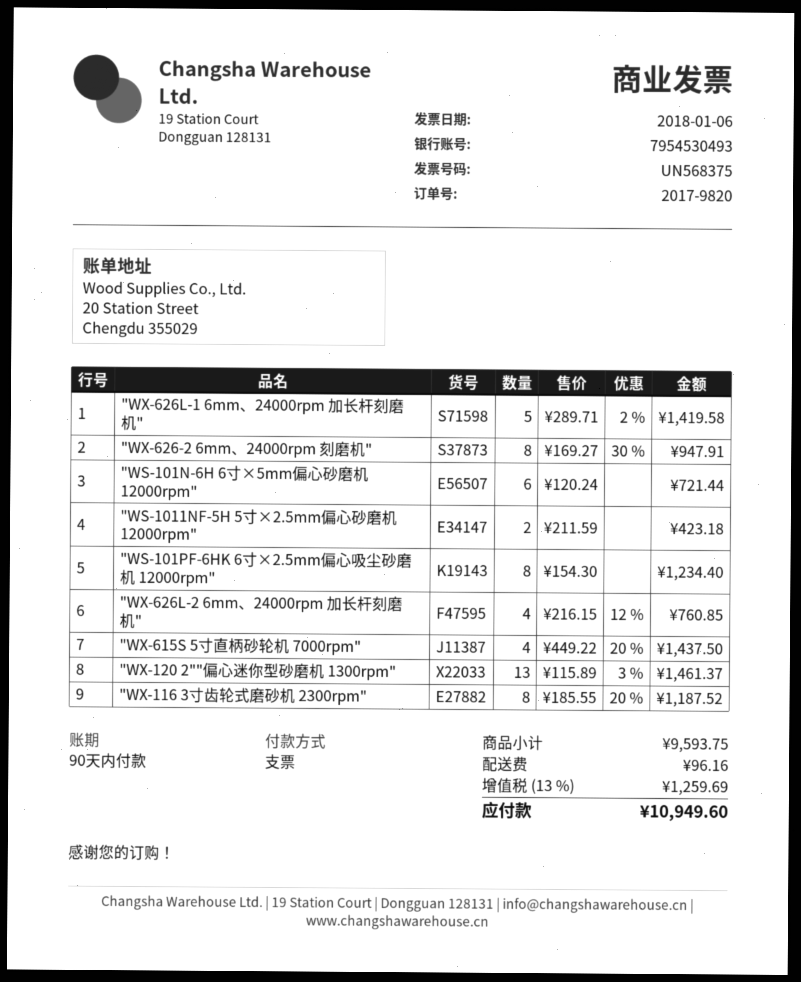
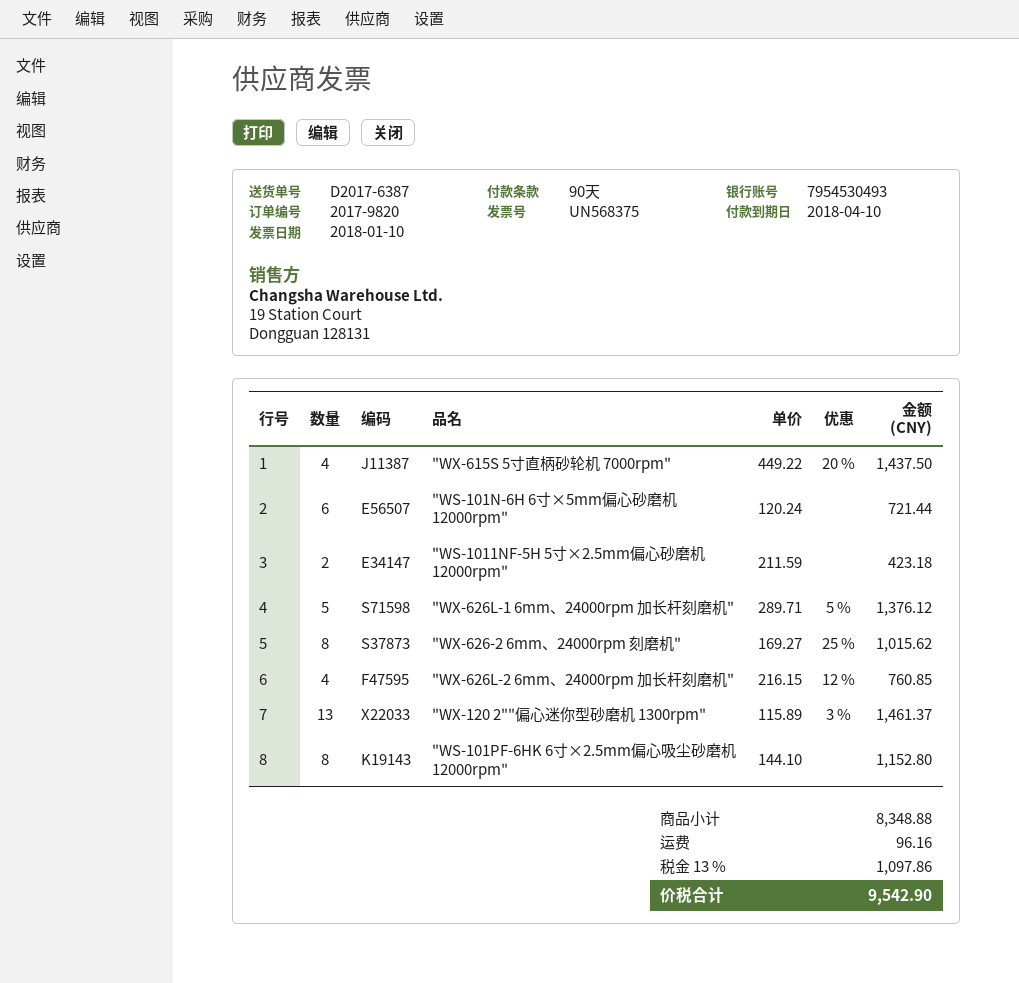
invoice date: 2018-01-06 -> 2018-01-10
"WX-626L-1 6mm、24000rpm 加长杆刻磨机": 5 x 289.71 - 2% = 1419.58 -> 5 x 289.71 - 5% = 1376.12
"WX-626-2 6mm、24000rpm 刻磨机": 8 x 169.27 - 30% = 947.91 -> 8 x 169.27 - 25% = 1015.62
"WS-101PF-6HK 6寸×2.5mm偏心吸尘砂磨机 12000rpm": 8 x 154.30 = 1234.40 -> 8 x 144.10 = 1152.80
"WX-116 3寸齿轮式磨砂机 2300rpm": 8 x 185.55 - 20% = 1187.52 -> none
subtotal: 9593.75 -> 8348.88
tax: 13% = 1259.69 -> 13% = 1097.86
total: 10949.60 -> 9542.90

